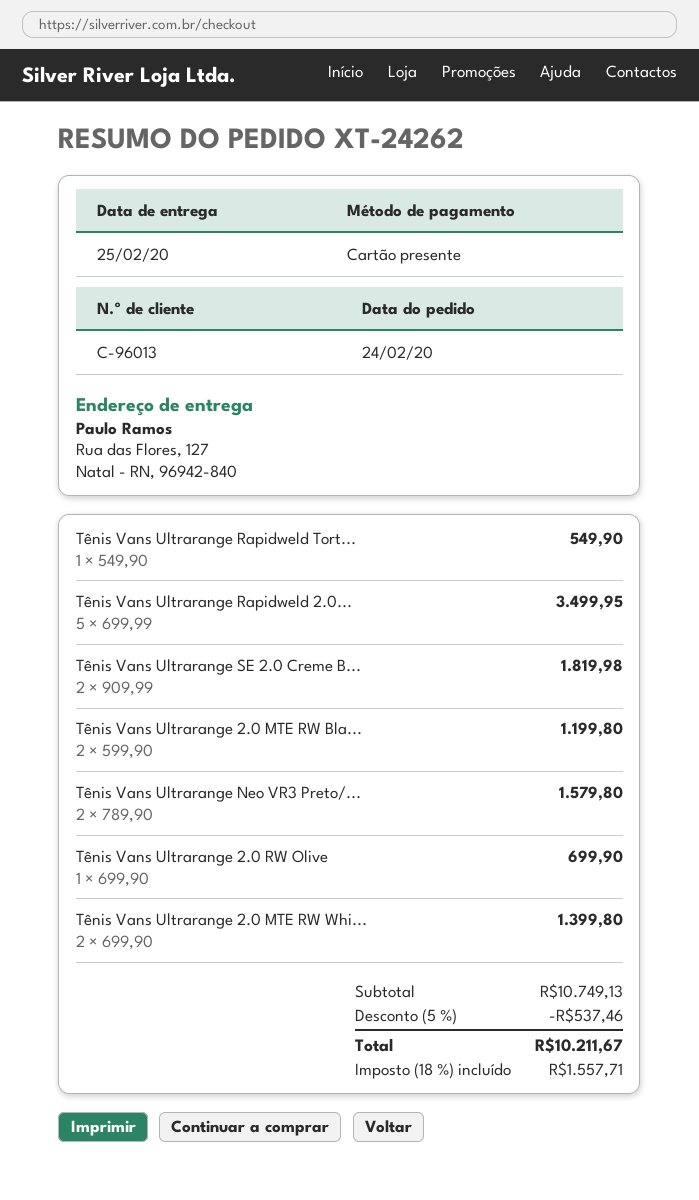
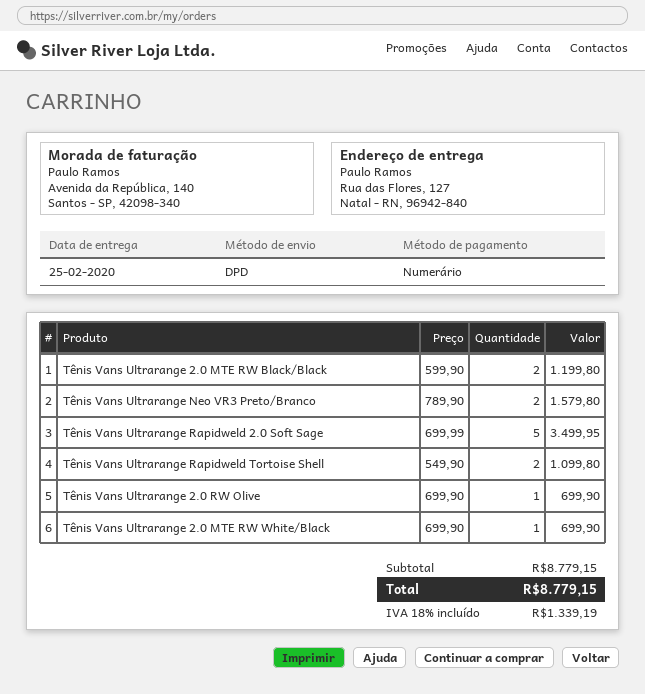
payment method: gift card -> cash
Tênis Vans Ultrarange Rapidweld Tort...: 1 x 549.90 = 549.90 -> 2 x 549.90 = 1099.80
Tênis Vans Ultrarange SE 2.0 Creme B...: 2 x 909.99 = 1819.98 -> none
Tênis Vans Ultrarange 2.0 MTE RW Whi...: 2 x 699.90 = 1399.80 -> 1 x 699.90 = 699.90
subtotal: 10749.13 -> 8779.15
discount: 5% = 537.46 -> none
tax: 18% = 1557.71 -> 18% = 1339.19
total: 10211.67 -> 8779.15

